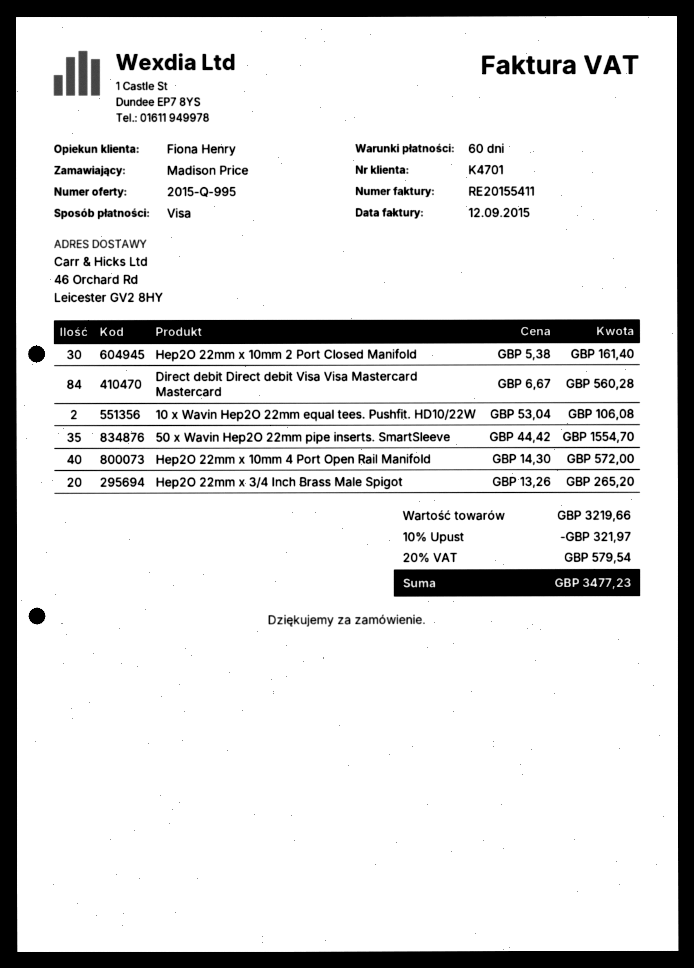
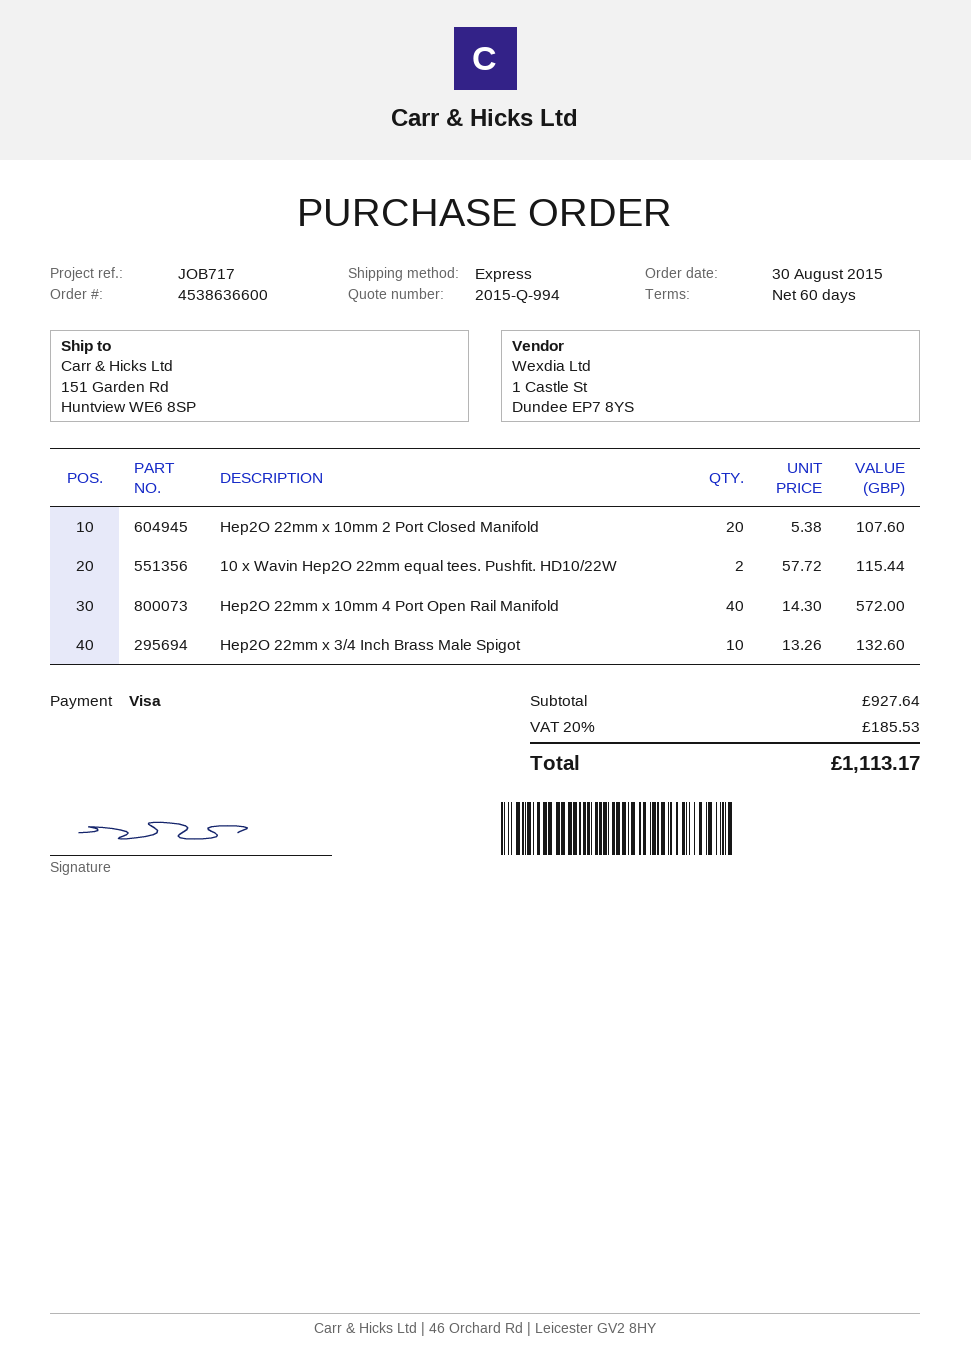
quote number: 2015-Q-995 -> 2015-Q-994
ship to: 46 Orchard Rd, Leicester GV2 8HY -> 151 Garden Rd, Huntview WE6 8SP
Hep2O 22mm x 10mm 2 Port Closed Manifold: 30 x 5.38 = 161.40 -> 20 x 5.38 = 107.60
Direct debit Direct debit Visa Visa Mastercard Mastercard: 84 x 6.67 = 560.28 -> none
10 x Wavin Hep2O 22mm equal tees. Pushfit. HD10/22W: 2 x 53.04 = 106.08 -> 2 x 57.72 = 115.44
50 x Wavin Hep2O 22mm pipe inserts. SmartSleeve: 35 x 44.42 = 1554.70 -> none
Hep2O 22mm x 3/4 Inch Brass Male Spigot: 20 x 13.26 = 265.20 -> 10 x 13.26 = 132.60
subtotal: 3219.66 -> 927.64
discount: 10% = 321.97 -> none
tax: 20% = 579.54 -> 20% = 185.53
total: 3477.23 -> 1113.17

